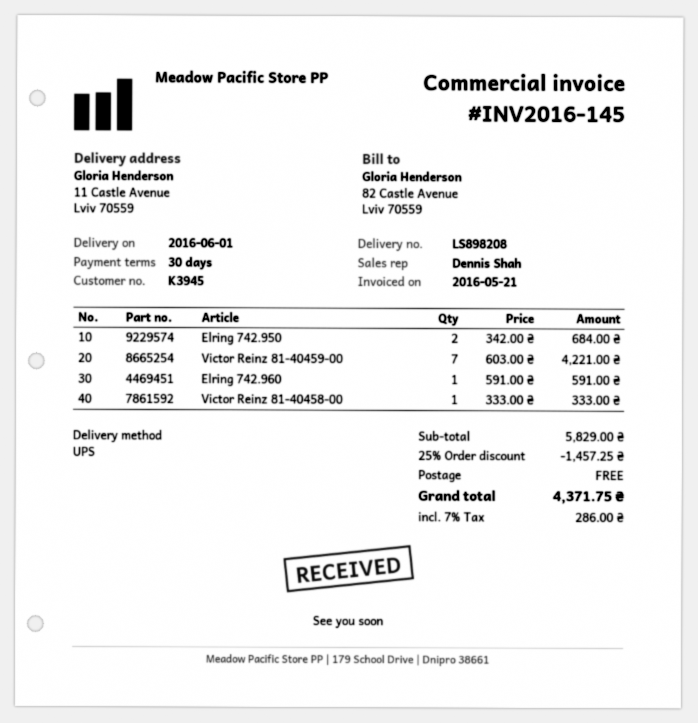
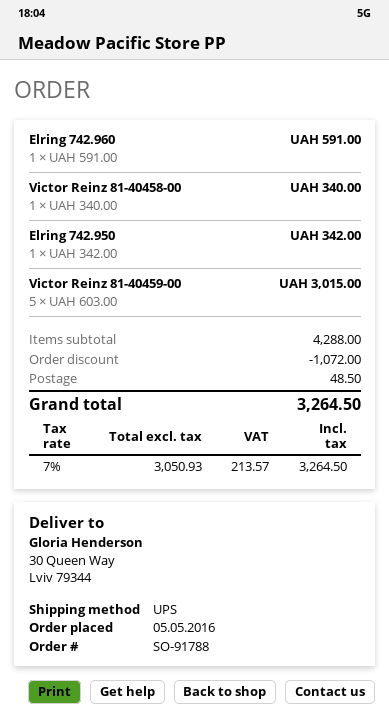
ship to: 11 Castle Avenue, Lviv 70559 -> 30 Queen Way, Lviv 79344
Elring 742.950: 2 x 342.00 = 684.00 -> 1 x 342.00 = 342.00
Victor Reinz 81-40459-00: 7 x 603.00 = 4221.00 -> 5 x 603.00 = 3015.00
Victor Reinz 81-40458-00: 1 x 333.00 = 333.00 -> 1 x 340.00 = 340.00
subtotal: 5829.00 -> 4288.00
discount: 1457.25 -> 1072.00
shipping: 0.00 -> 48.50
tax: 7% = 286.00 -> 7% = 213.57
total: 4371.75 -> 3264.50

